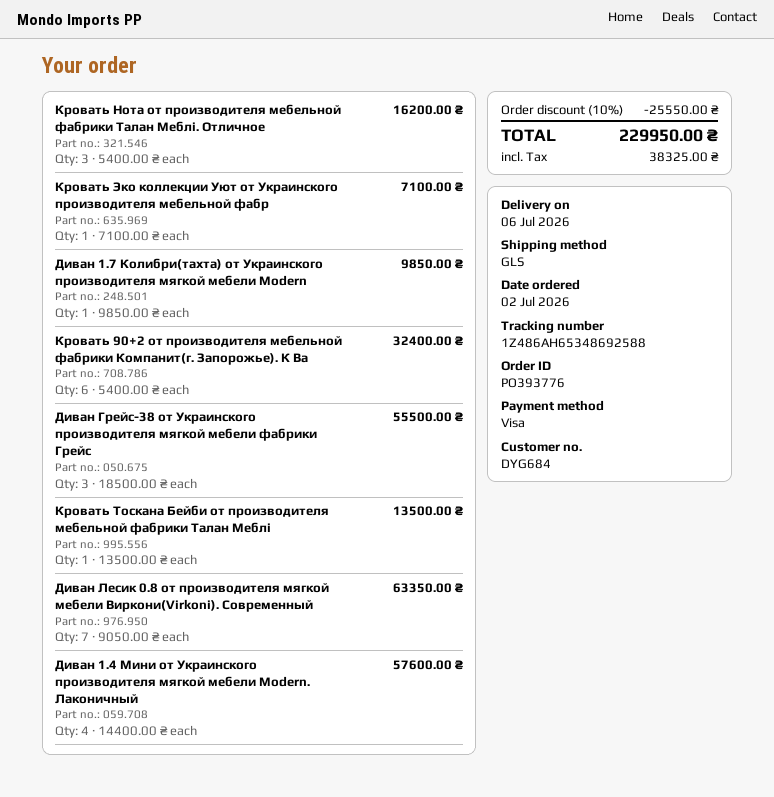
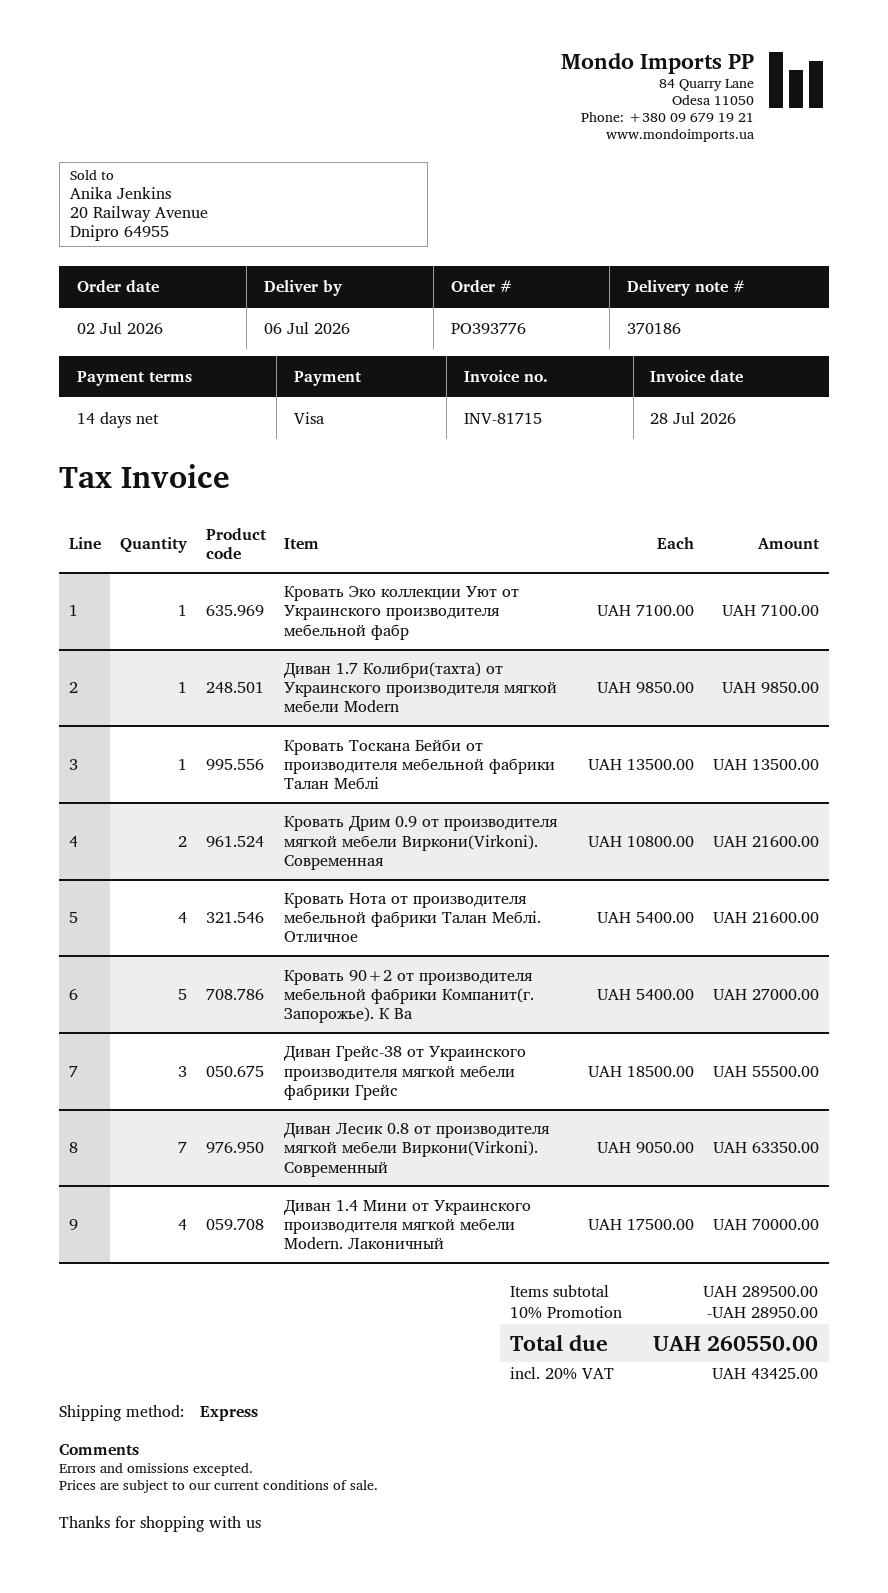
shipping method: GLS -> express
Кровать Нота от производителя мебельной фабрики Талан Меблi. Отличное: 3 x 5400.00 = 16200.00 -> 4 x 5400.00 = 21600.00
Кровать 90+2 от производителя мебельной фабрики Компанит(г. Запорожье). К Ва: 6 x 5400.00 = 32400.00 -> 5 x 5400.00 = 27000.00
Диван 1.4 Мини от Украинского производителя мягкой мебели Modern. Лаконичный: 4 x 14400.00 = 57600.00 -> 4 x 17500.00 = 70000.00
Кровать Дрим 0.9 от производителя мягкой мебели Виркони(Virkoni). Современная: none -> 2 x 10800.00 = 21600.00
discount: 10% = 25550.00 -> 10% = 28950.00
tax: 38325.00 -> 43425.00
total: 229950.00 -> 260550.00

